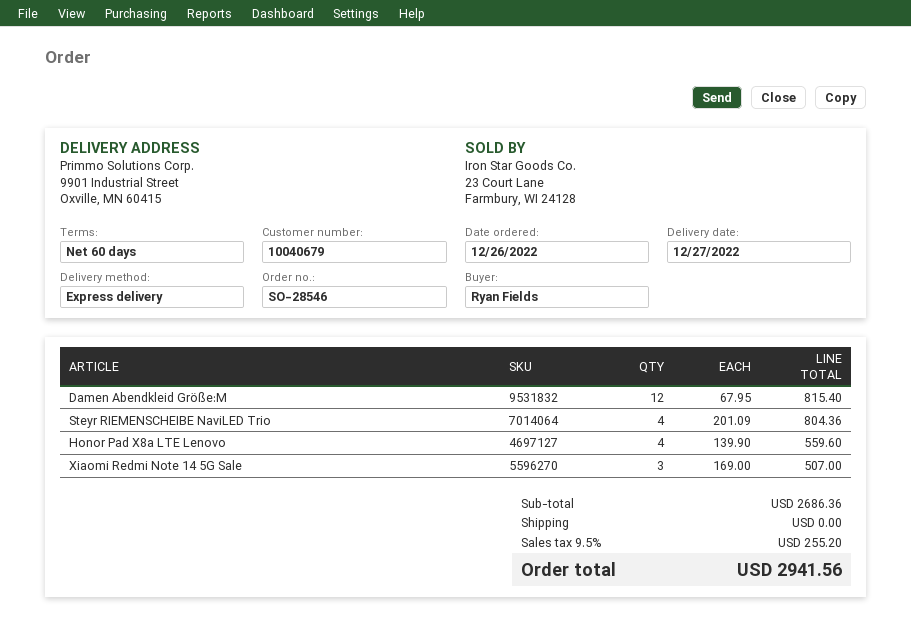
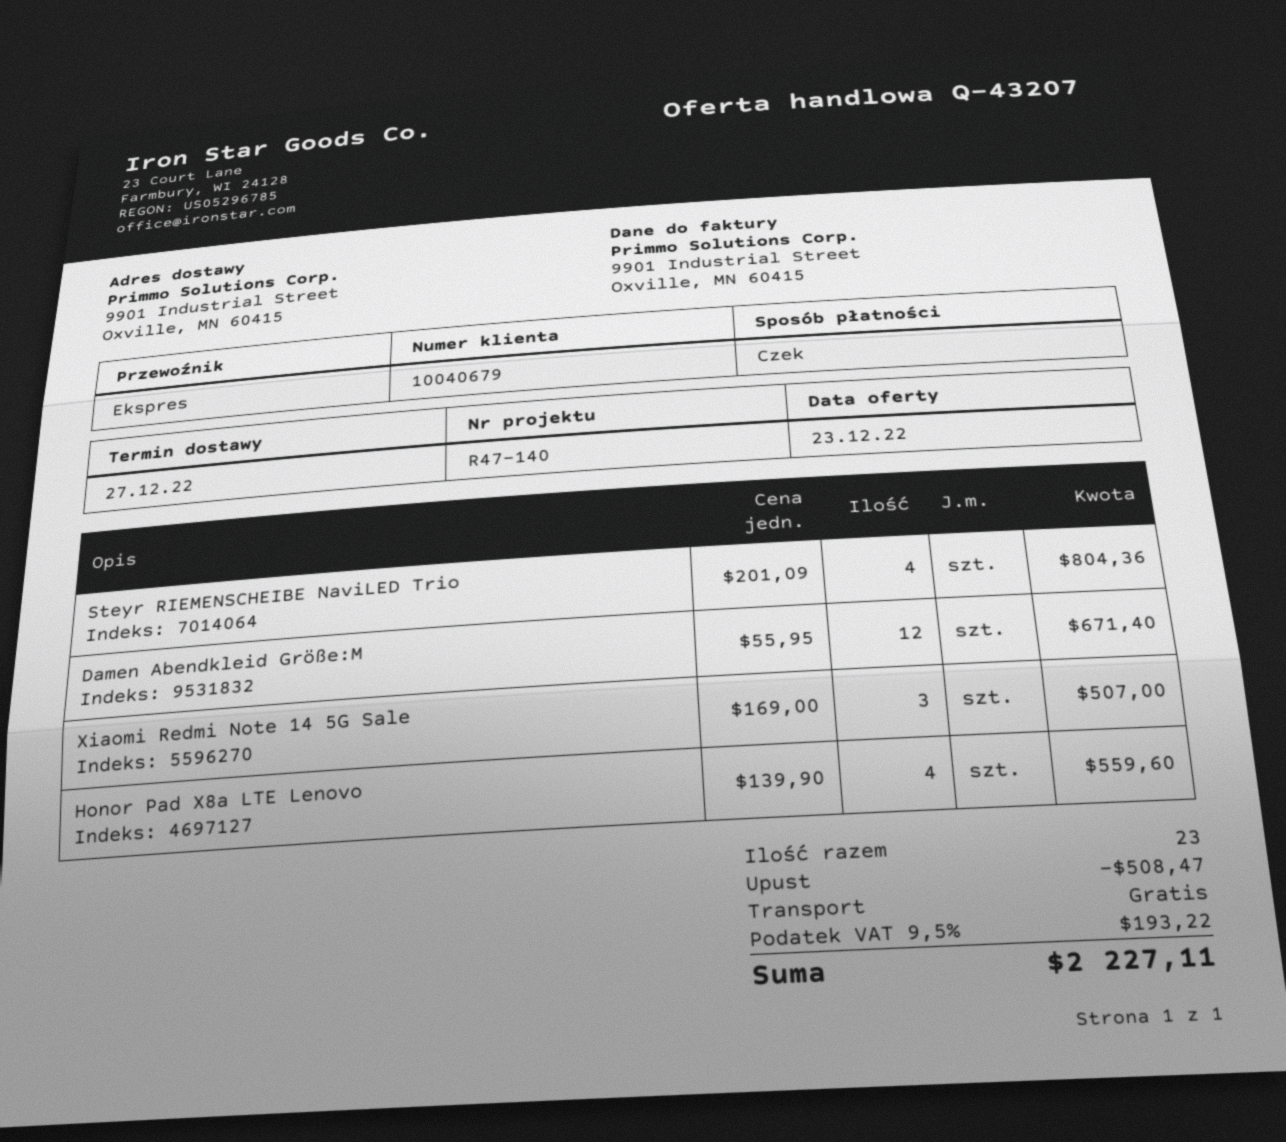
Damen Abendkleid Größe:M: 12 x 67.95 = 815.40 -> 12 x 55.95 = 671.40
discount: none -> 508.47
tax: 9.5% = 255.20 -> 9.5% = 193.22
total: 2941.56 -> 2227.11

